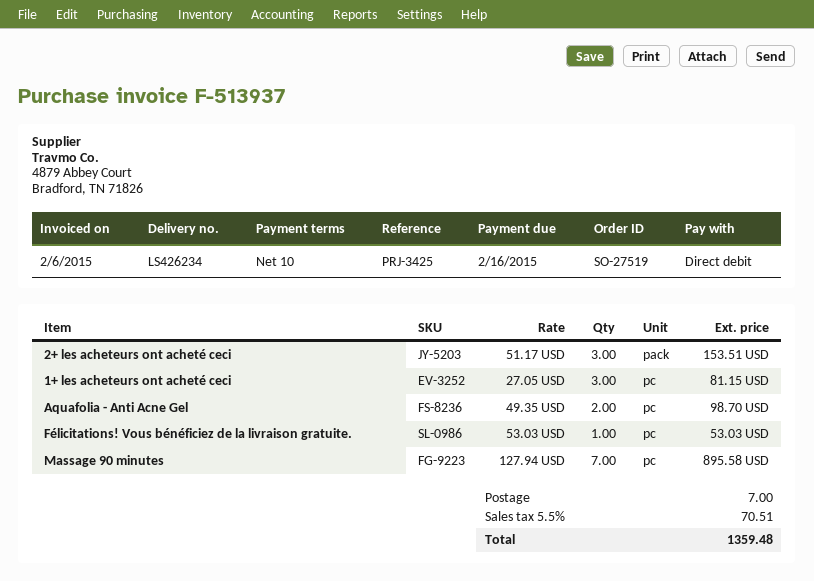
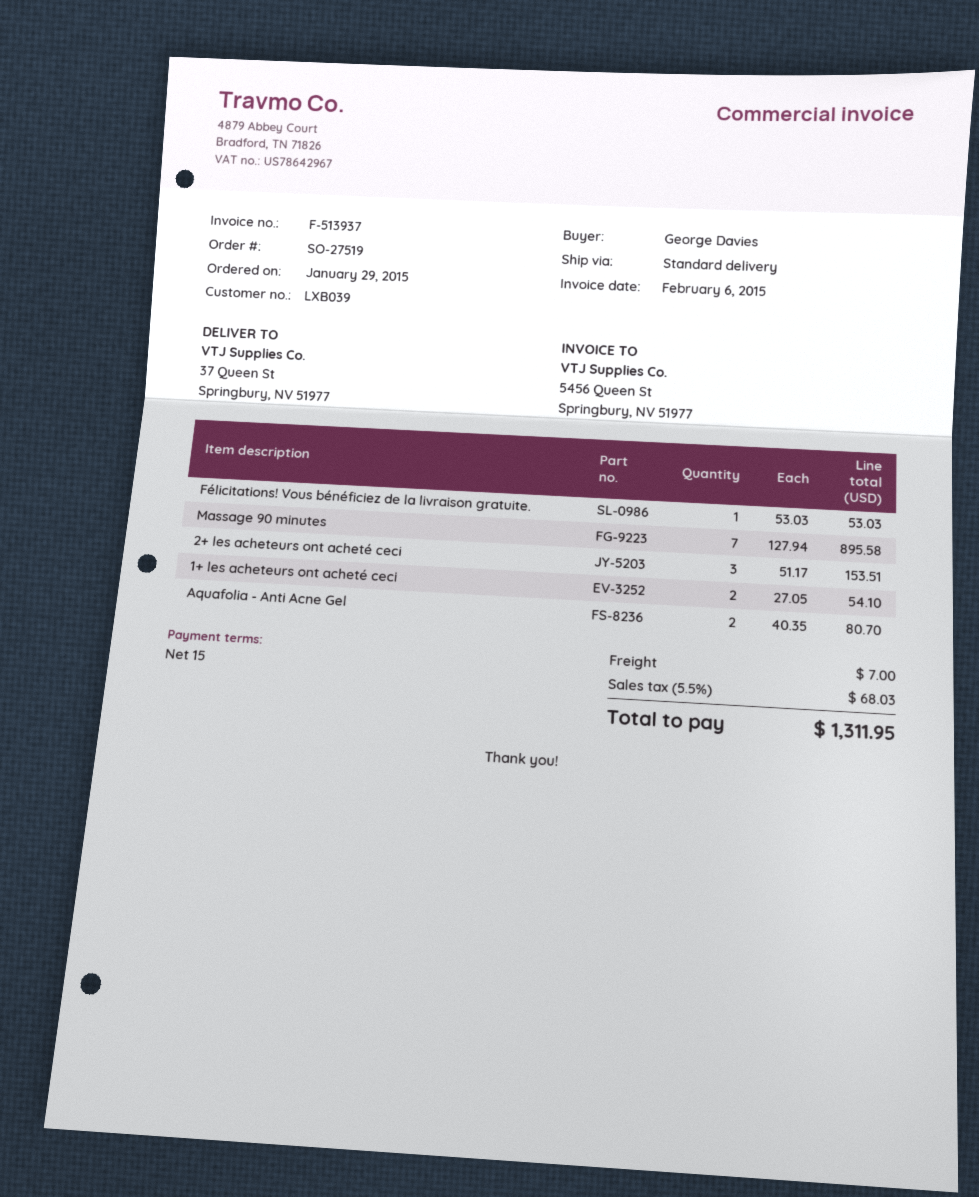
payment terms: 10 days -> 15 days
1+ les acheteurs ont acheté ceci: 3 x 27.05 = 81.15 -> 2 x 27.05 = 54.10
Aquafolia - Anti Acne Gel: 2 x 49.35 = 98.70 -> 2 x 40.35 = 80.70
tax: 5.5% = 70.51 -> 5.5% = 68.03
total: 1359.48 -> 1311.95

